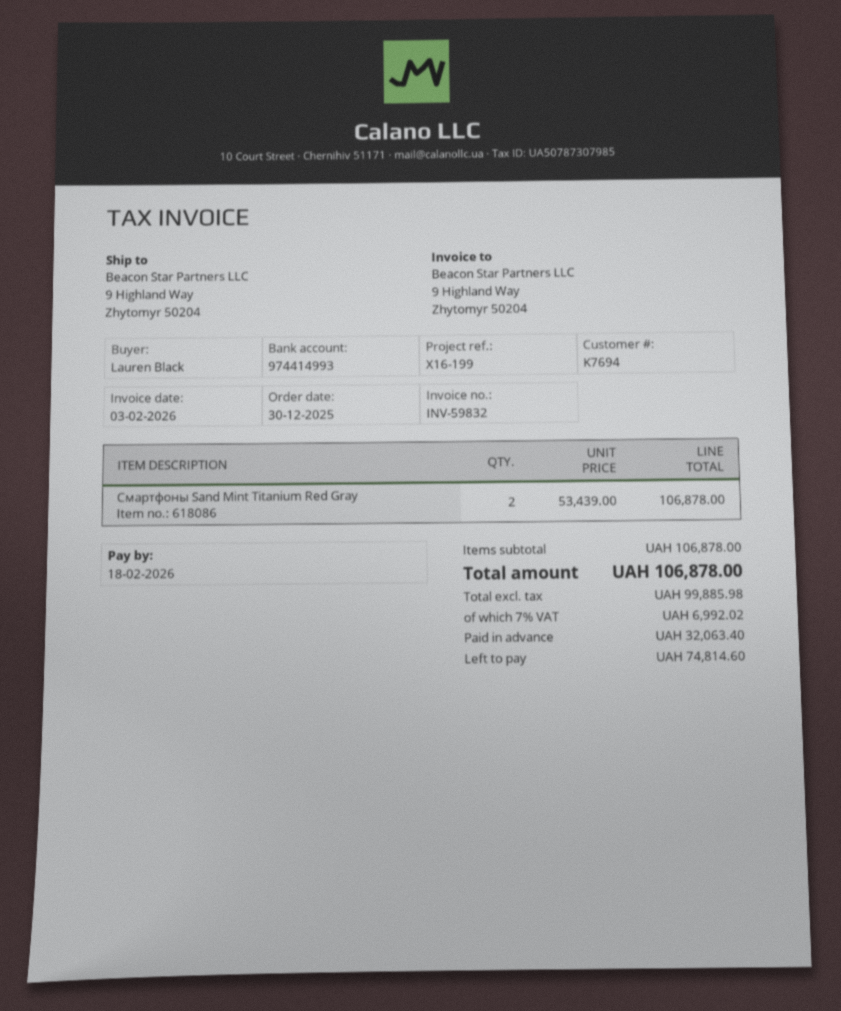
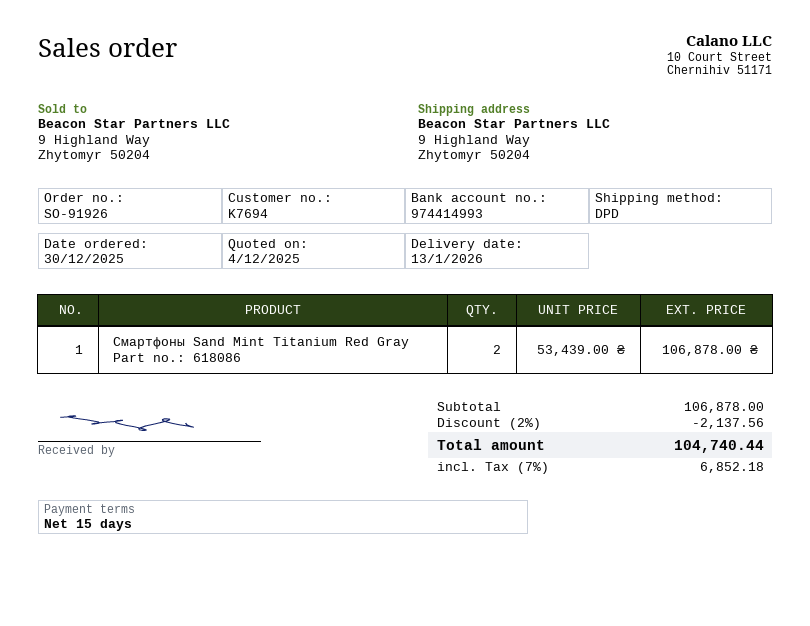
discount: none -> 2% = 2137.56
tax: 7% = 6992.02 -> 7% = 6852.18
total: 106878.00 -> 104740.44

